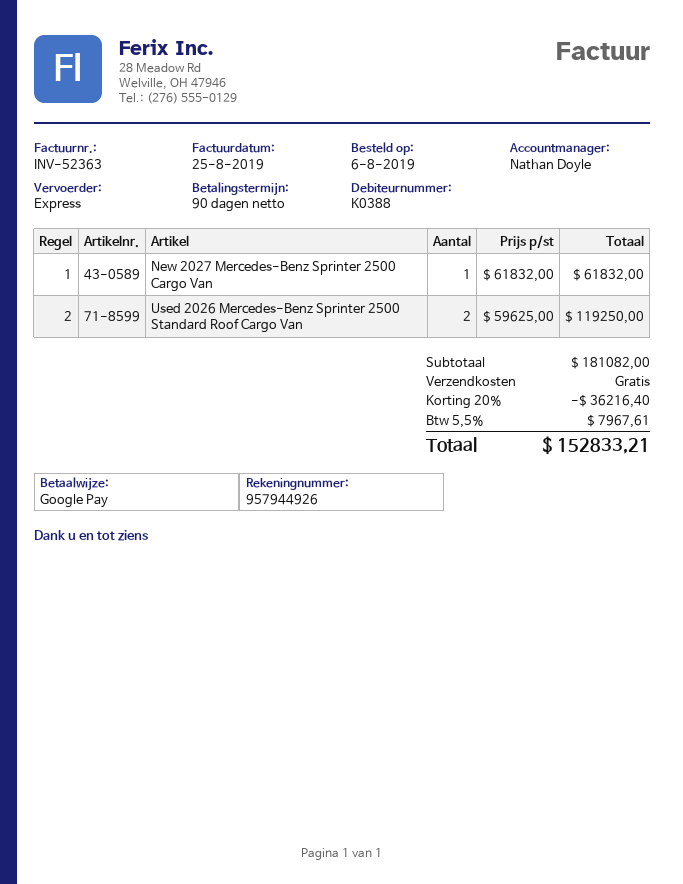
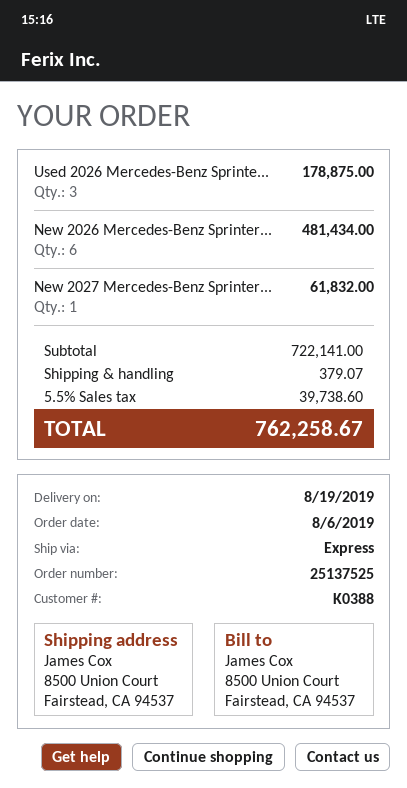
Used 2026 Mercedes-Benz Sprinter 2500 Standard Roof Cargo Van: 2 for 119250.00 -> 3 for 178875.00
New 2026 Mercedes-Benz Sprinter...: none -> 6 for 481434.00
subtotal: 181082.00 -> 722141.00
discount: 20% = 36216.40 -> none
shipping: 0.00 -> 379.07
tax: 5.5% = 7967.61 -> 5.5% = 39738.60
total: 152833.21 -> 762258.67

